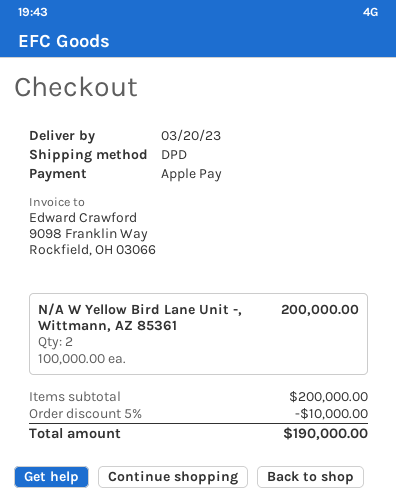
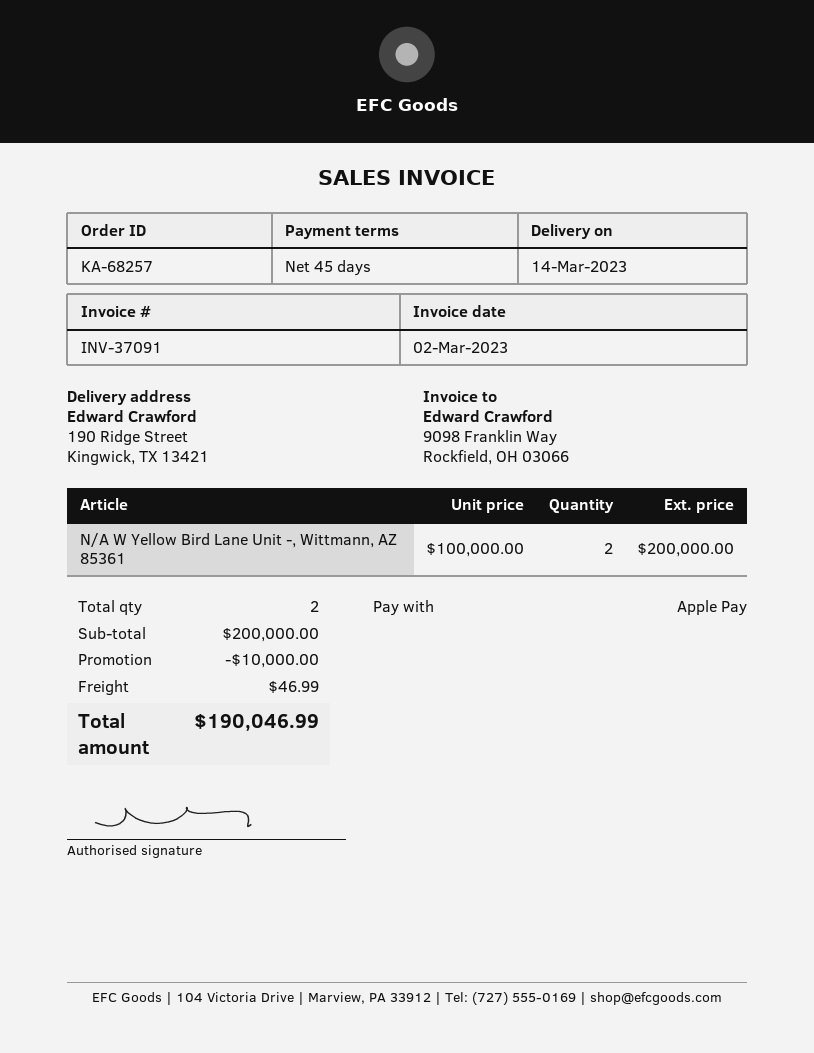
delivery date: 2023-03-20 -> 2023-03-14
shipping: none -> 46.99
total: 190000.00 -> 190046.99

